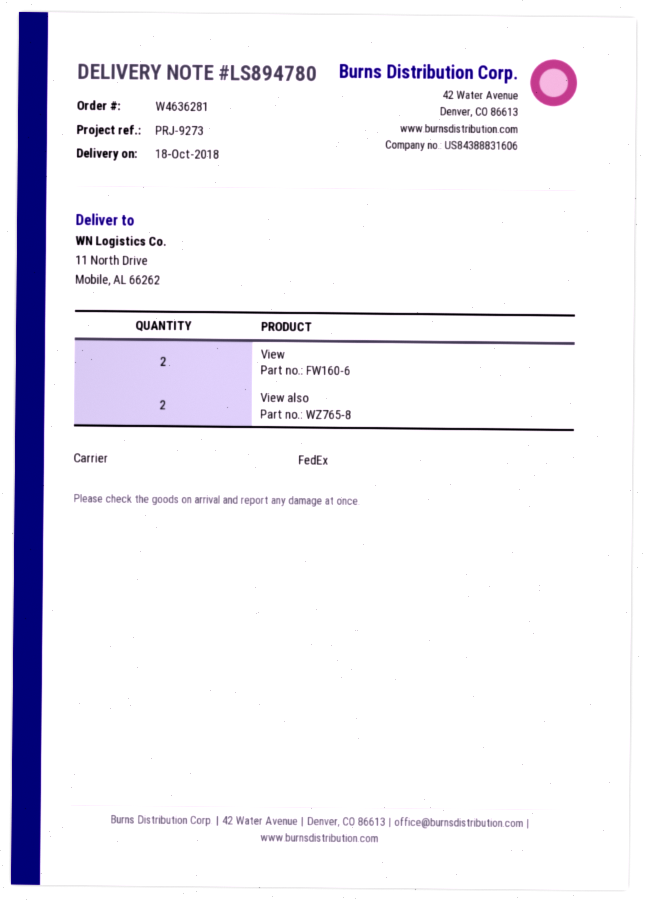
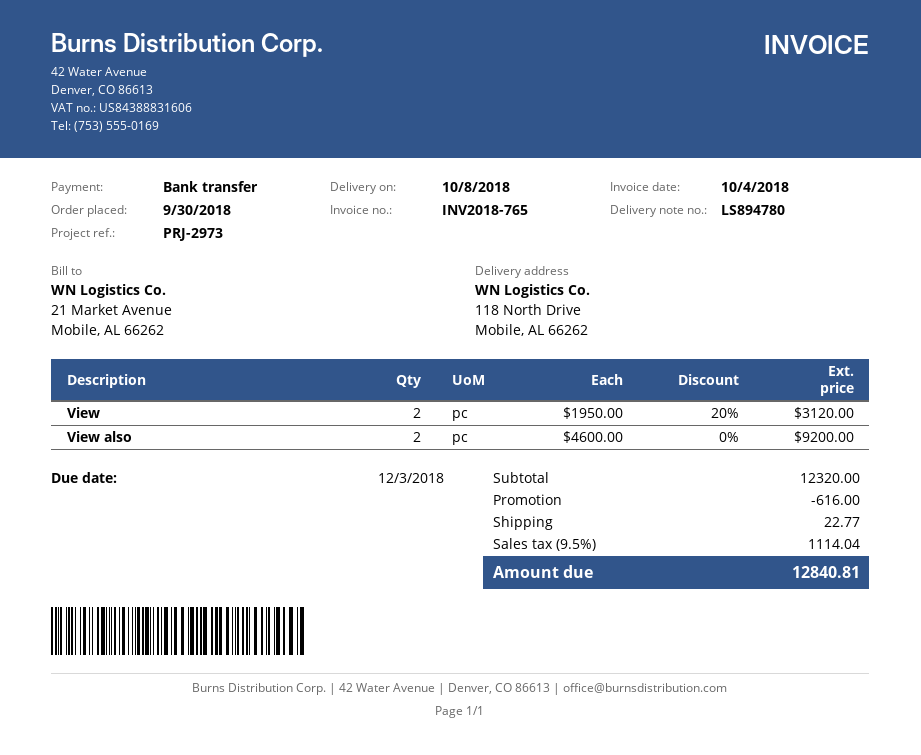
delivery date: 2018-10-18 -> 2018-10-08
reference: PRJ-9273 -> PRJ-2973
ship to: 11 North Drive, Mobile, AL 66262 -> 118 North Drive, Mobile, AL 66262

